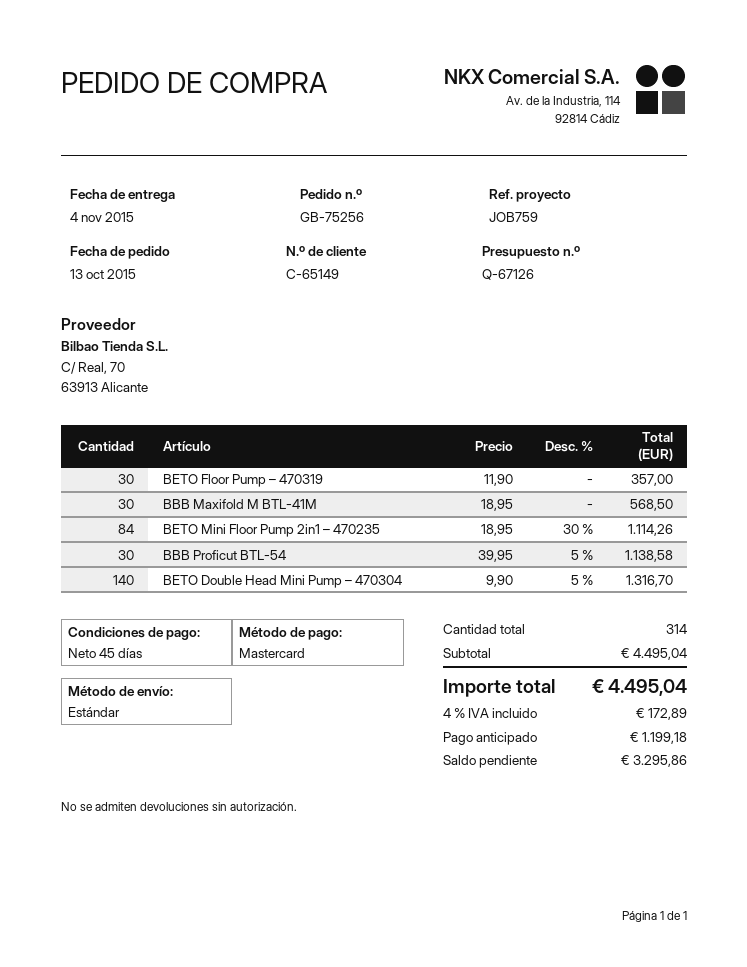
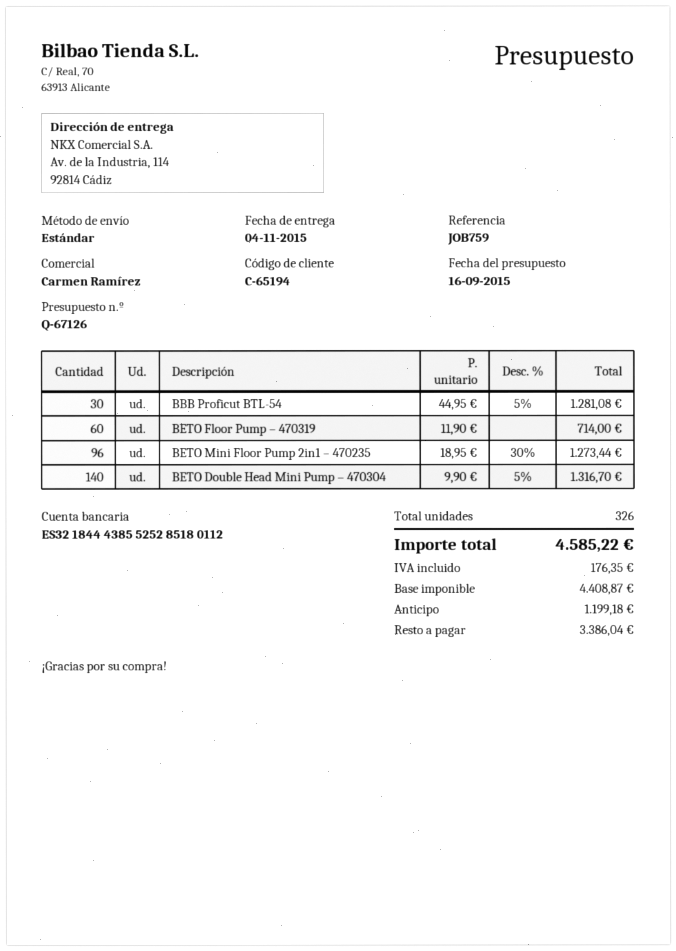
customer number: C-65149 -> C-65194
BETO Floor Pump – 470319: 30 x 11.90 = 357.00 -> 60 x 11.90 = 714.00
BBB Maxifold M BTL-41M: 30 x 18.95 = 568.50 -> none
BETO Mini Floor Pump 2in1 – 470235: 84 x 18.95 - 30% = 1114.26 -> 96 x 18.95 - 30% = 1273.44
BBB Proficut BTL-54: 30 x 39.95 - 5% = 1138.58 -> 30 x 44.95 - 5% = 1281.08
total quantity: 314 -> 326
tax: 172.89 -> 176.35
total: 4495.04 -> 4585.22
balance: 3295.86 -> 3386.04

